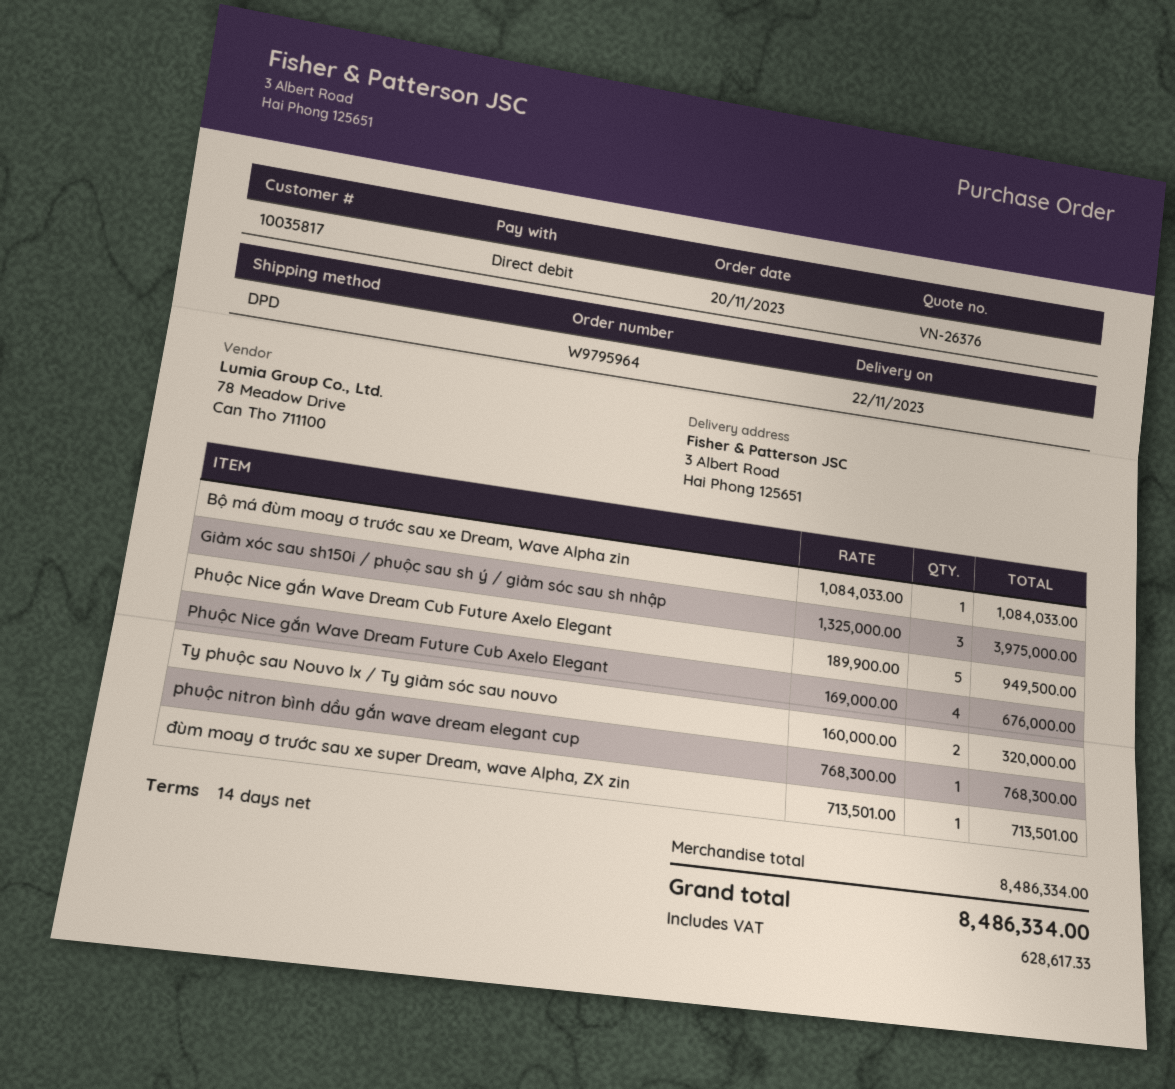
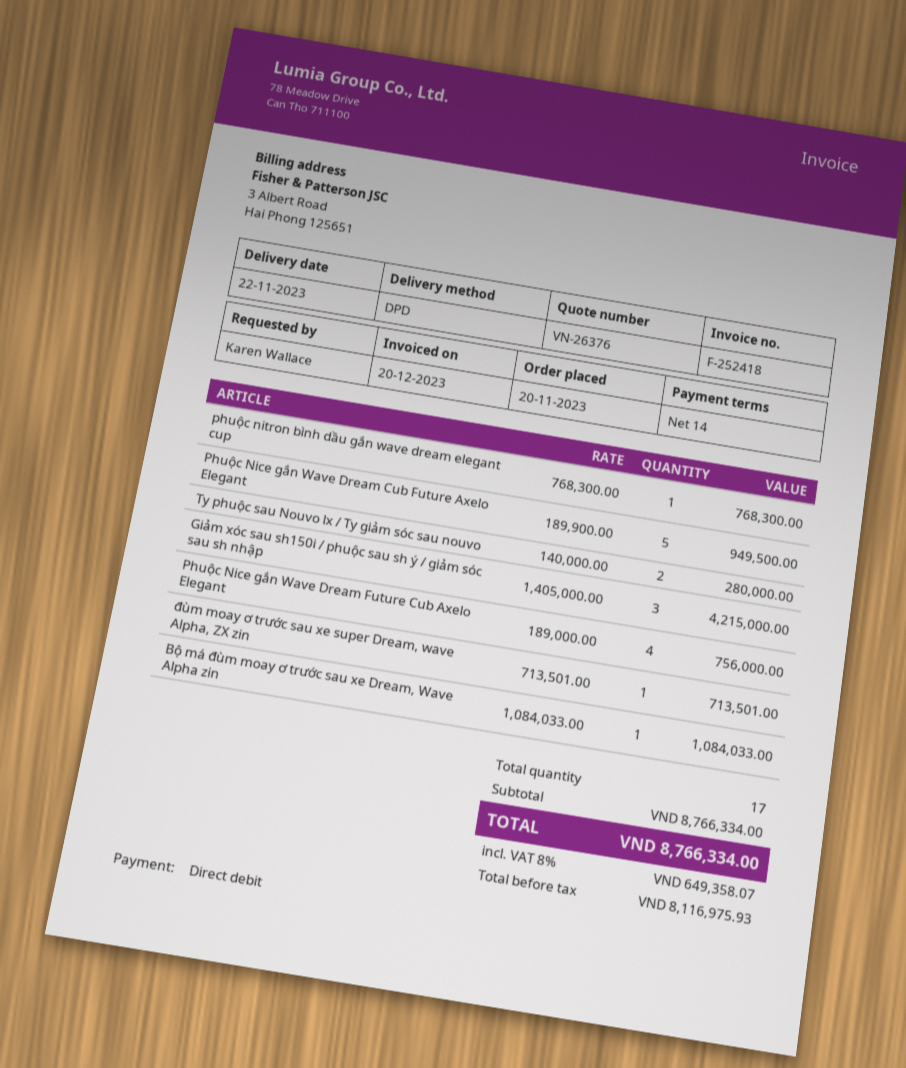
Giảm xóc sau sh150i / phuộc sau sh ý / giảm sóc sau sh nhập: 3 x 1325000.00 = 3975000.00 -> 3 x 1405000.00 = 4215000.00
Phuộc Nice gắn Wave Dream Future Cub Axelo Elegant: 4 x 169000.00 = 676000.00 -> 4 x 189000.00 = 756000.00
Ty phuộc sau Nouvo lx / Ty giảm sóc sau nouvo: 2 x 160000.00 = 320000.00 -> 2 x 140000.00 = 280000.00
subtotal: 8486334.00 -> 8766334.00
tax: 628617.33 -> 649358.07
total: 8486334.00 -> 8766334.00

